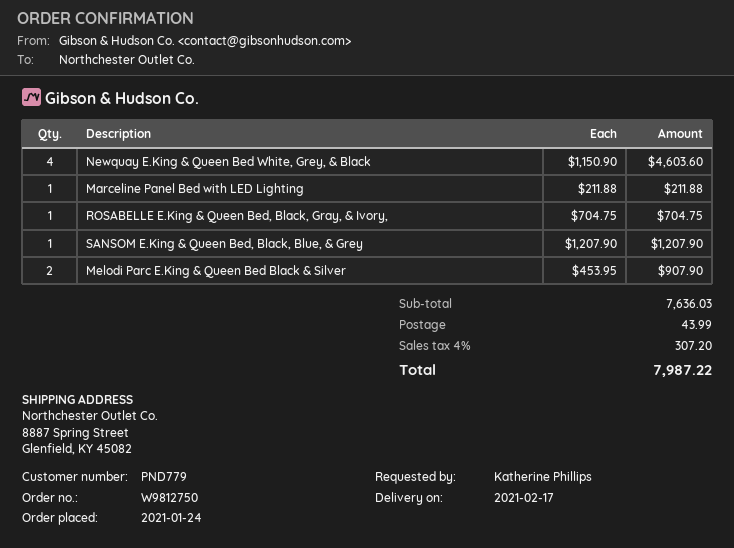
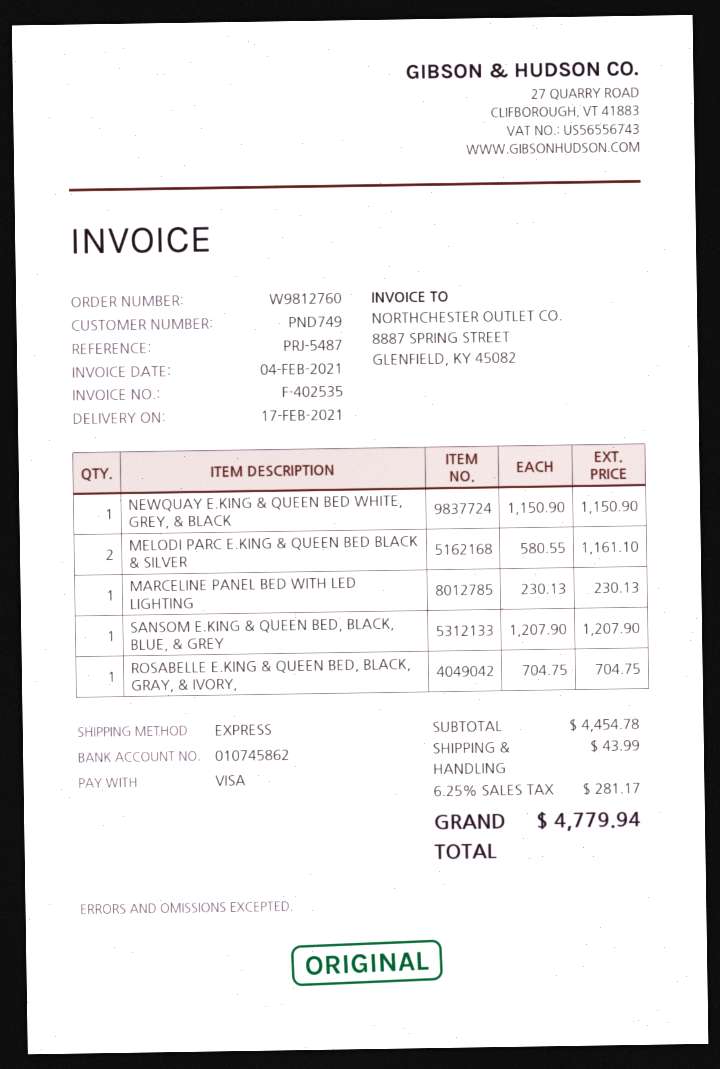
order number: W9812750 -> W9812760
customer number: PND779 -> PND749
Newquay E.King & Queen Bed White, Grey, & Black: 4 x 1150.90 = 4603.60 -> 1 x 1150.90 = 1150.90
Marceline Panel Bed with LED Lighting: 1 x 211.88 = 211.88 -> 1 x 230.13 = 230.13
Melodi Parc E.King & Queen Bed Black & Silver: 2 x 453.95 = 907.90 -> 2 x 580.55 = 1161.10
subtotal: 7636.03 -> 4454.78
tax: 4% = 307.20 -> 6.25% = 281.17
total: 7987.22 -> 4779.94

